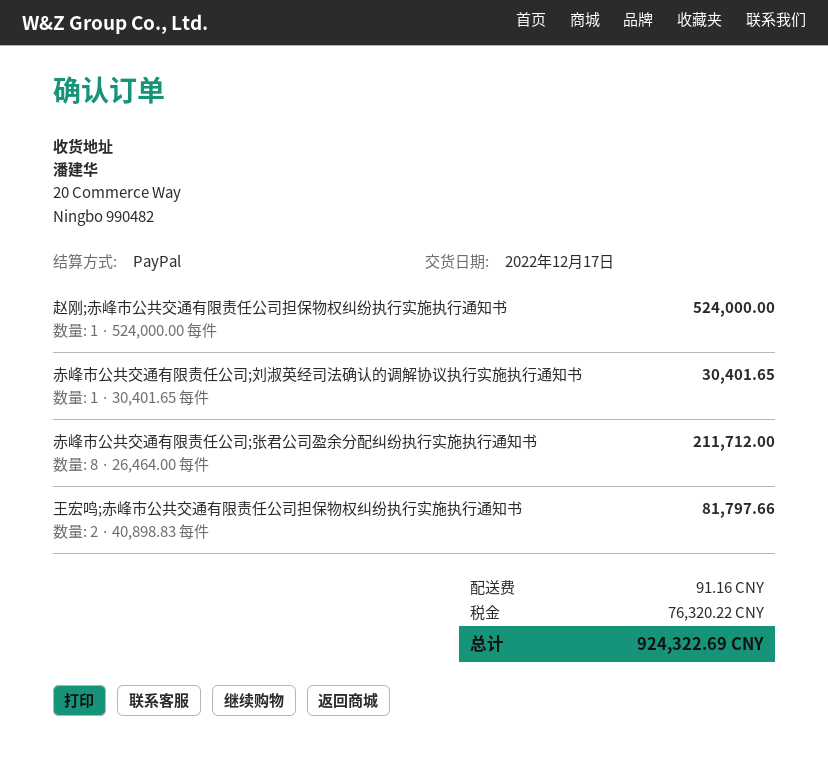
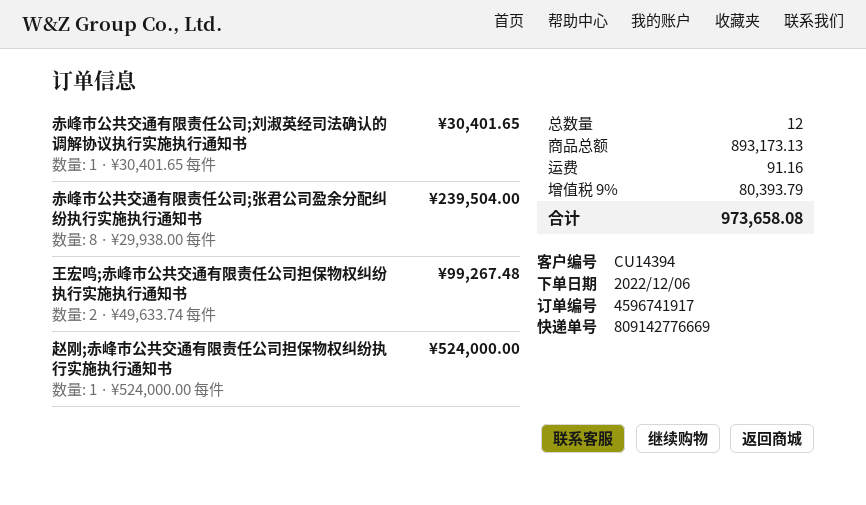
赤峰市公共交通有限责任公司;张君公司盈余分配纠纷执行实施执行通知书: 8 x 26464.00 = 211712.00 -> 8 x 29938.00 = 239504.00
王宏鸣;赤峰市公共交通有限责任公司担保物权纠纷执行实施执行通知书: 2 x 40898.83 = 81797.66 -> 2 x 49633.74 = 99267.48
tax: 76320.22 -> 80393.79
total: 924322.69 -> 973658.08

